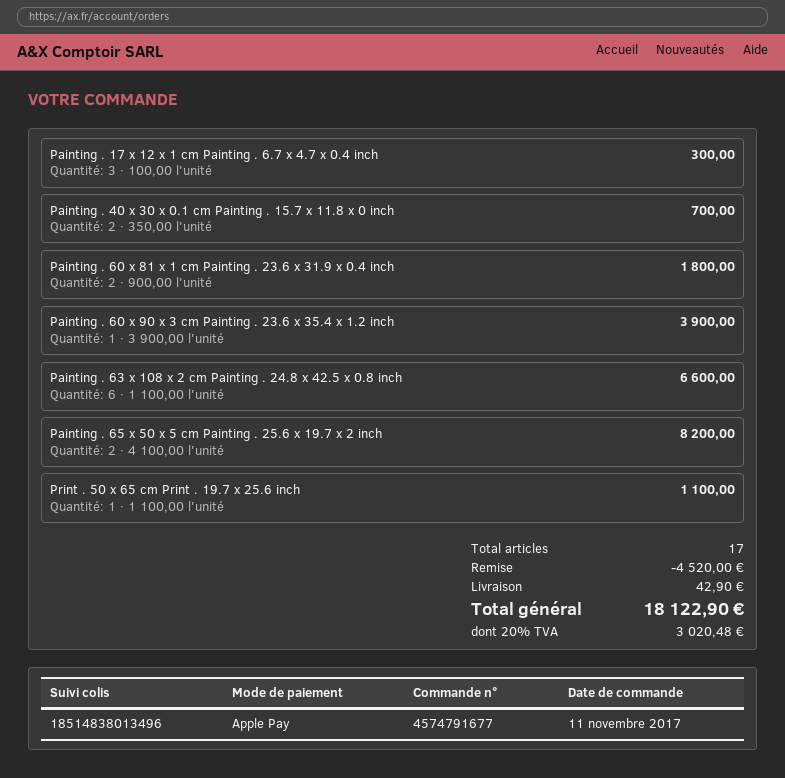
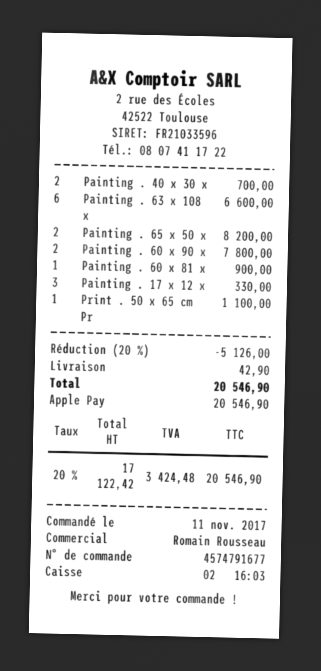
Painting . 17 x 12 x 1 cm Painting . 6.7 x 4.7 x 0.4 inch: 3 for 300.00 -> 3 for 330.00
Painting . 60 x 81 x 1 cm Painting . 23.6 x 31.9 x 0.4 inch: 2 for 1800.00 -> 1 for 900.00
Painting . 60 x 90 x 3 cm Painting . 23.6 x 35.4 x 1.2 inch: 1 for 3900.00 -> 2 for 7800.00
discount: 4520.00 -> 5126.00
tax: 20% = 3020.48 -> 20% = 3424.48
total: 18122.90 -> 20546.90

